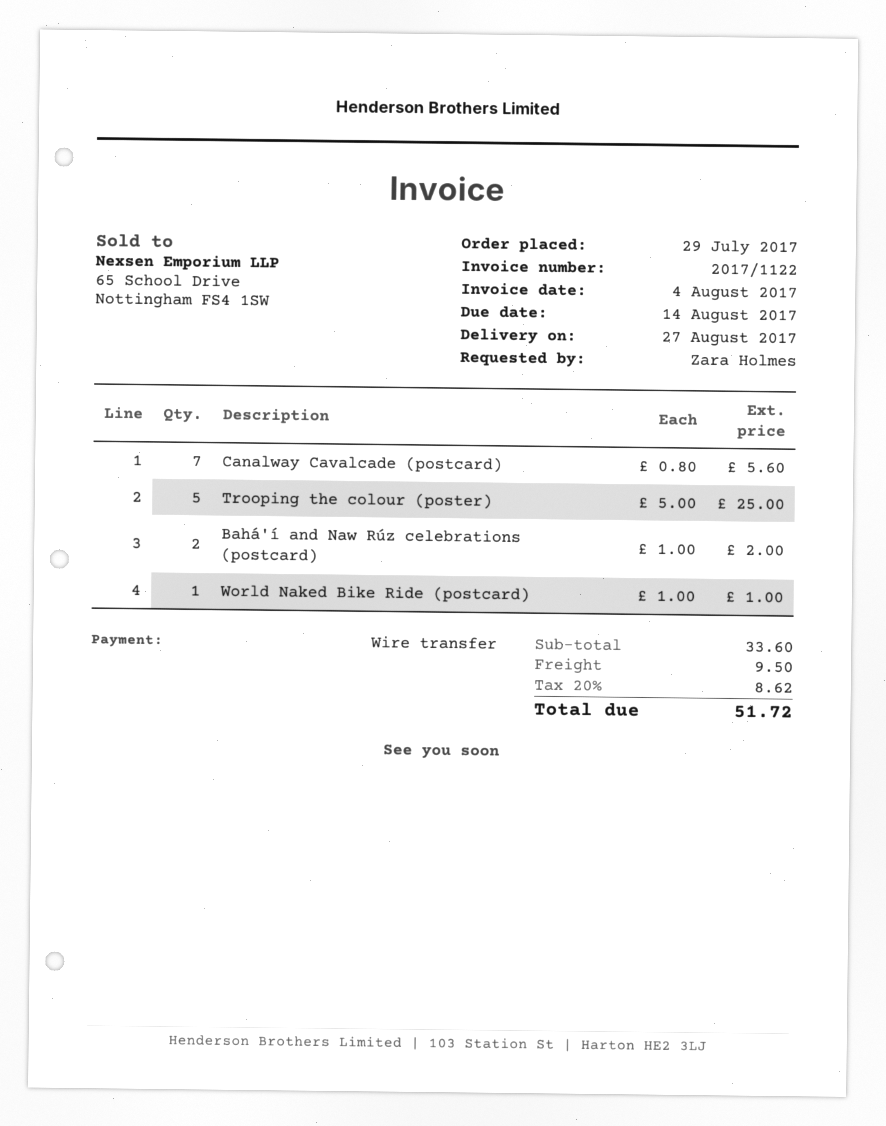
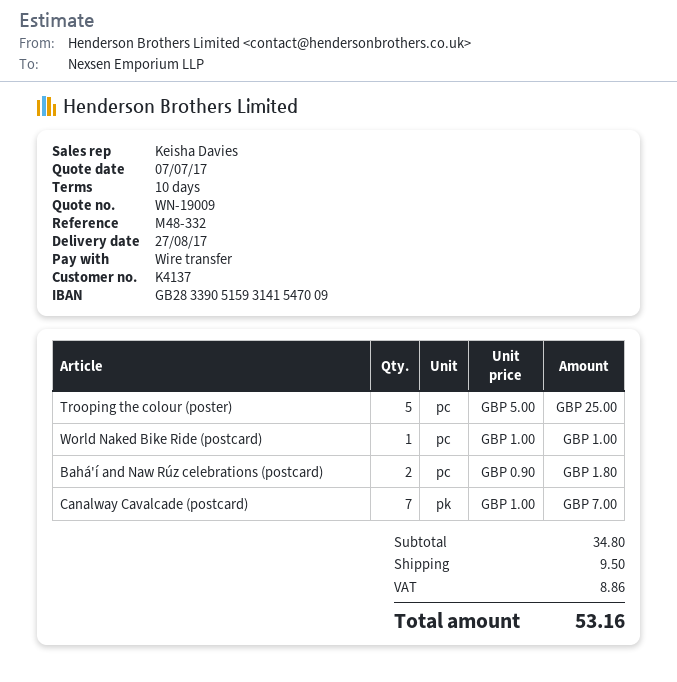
Canalway Cavalcade (postcard): 7 x 0.80 = 5.60 -> 7 x 1.00 = 7.00
Bahá'í and Naw Rúz celebrations (postcard): 2 x 1.00 = 2.00 -> 2 x 0.90 = 1.80
subtotal: 33.60 -> 34.80
tax: 8.62 -> 8.86
total: 51.72 -> 53.16

